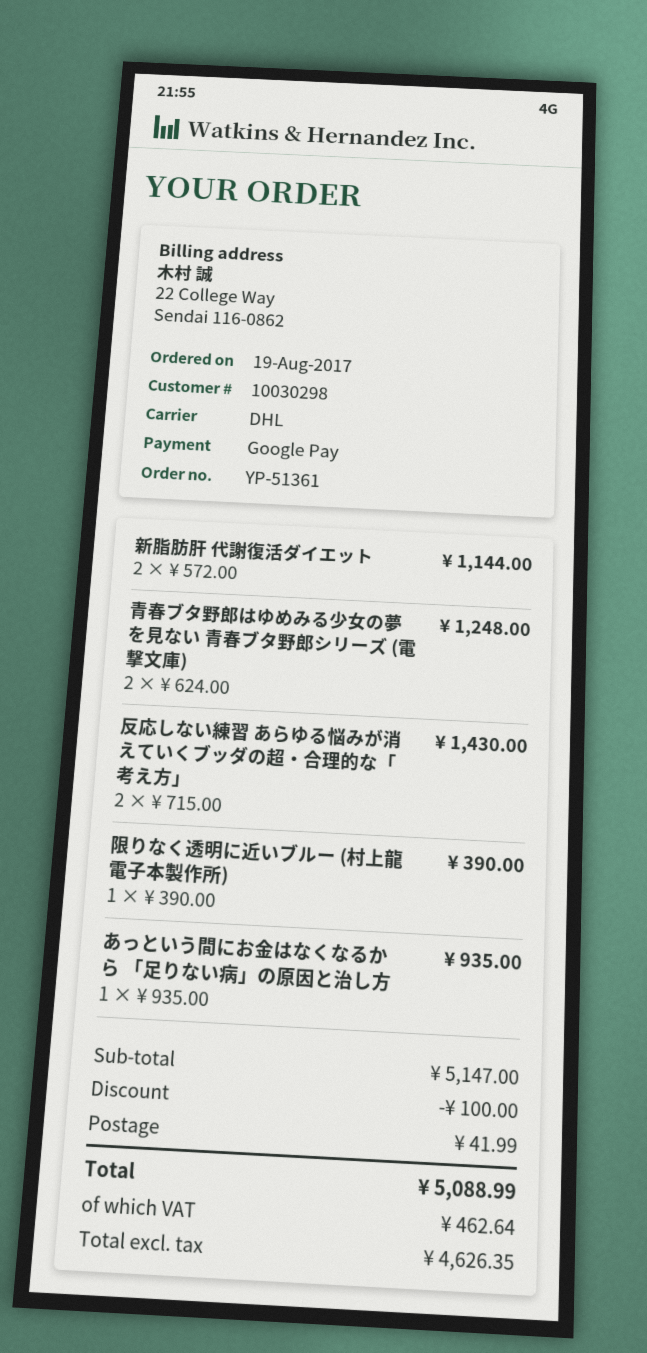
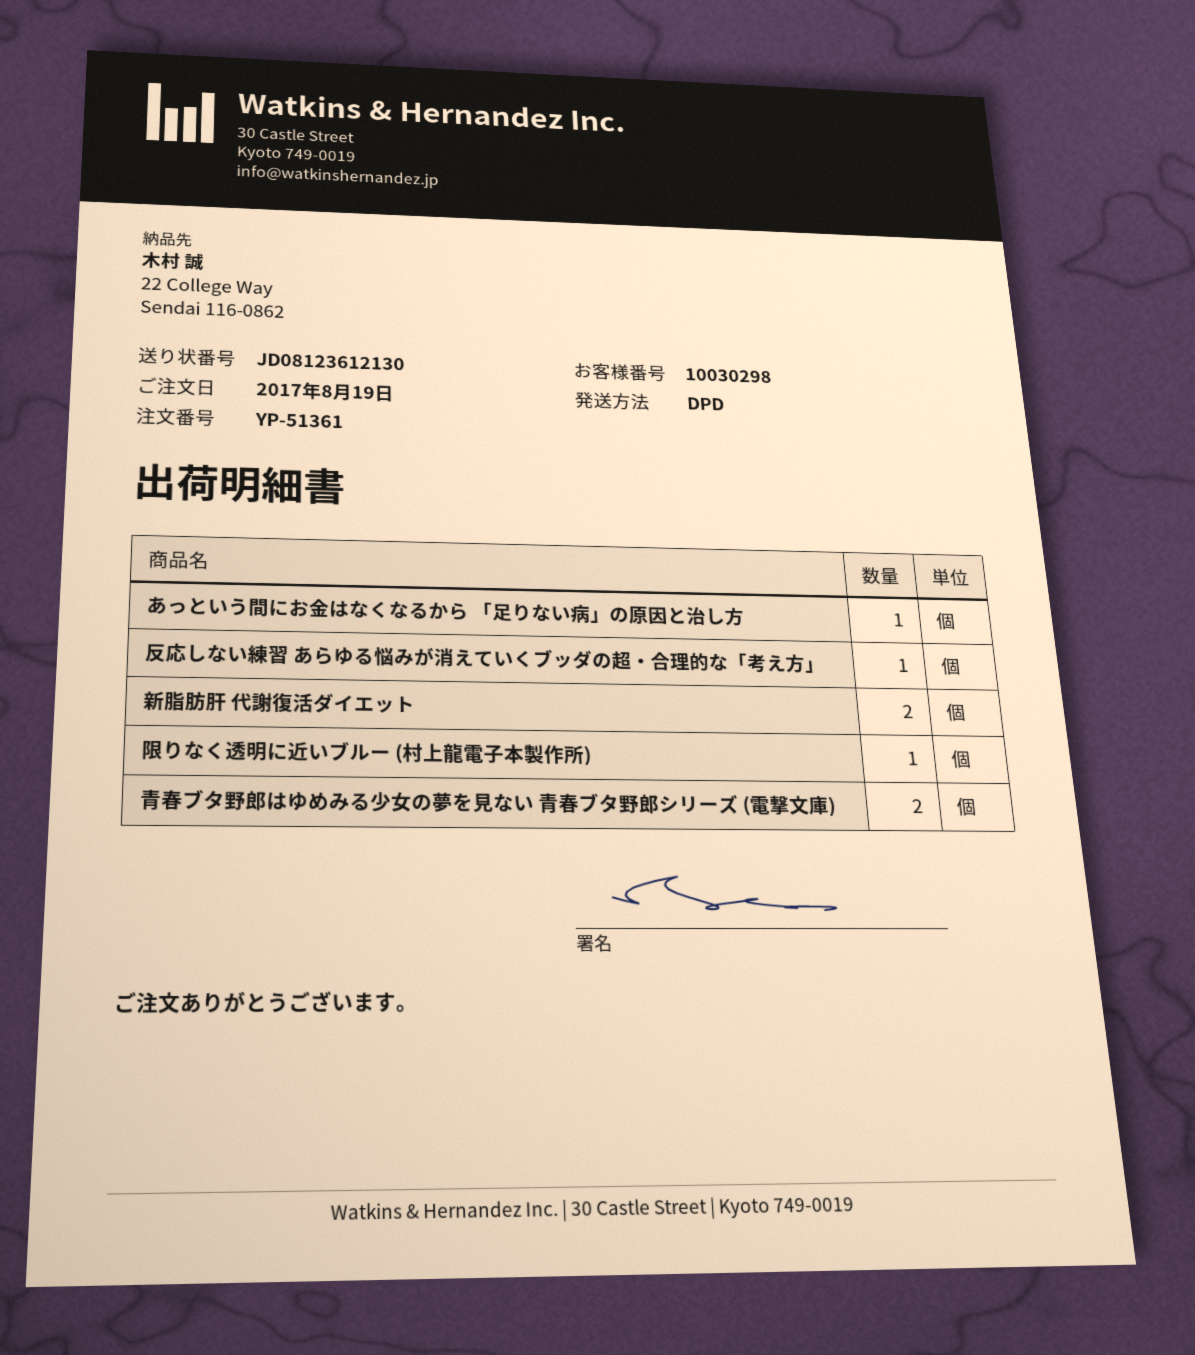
shipping method: DHL -> DPD
反応しない練習 あらゆる悩みが消えていくブッダの超・合理的な「考え方」: 2 -> 1

